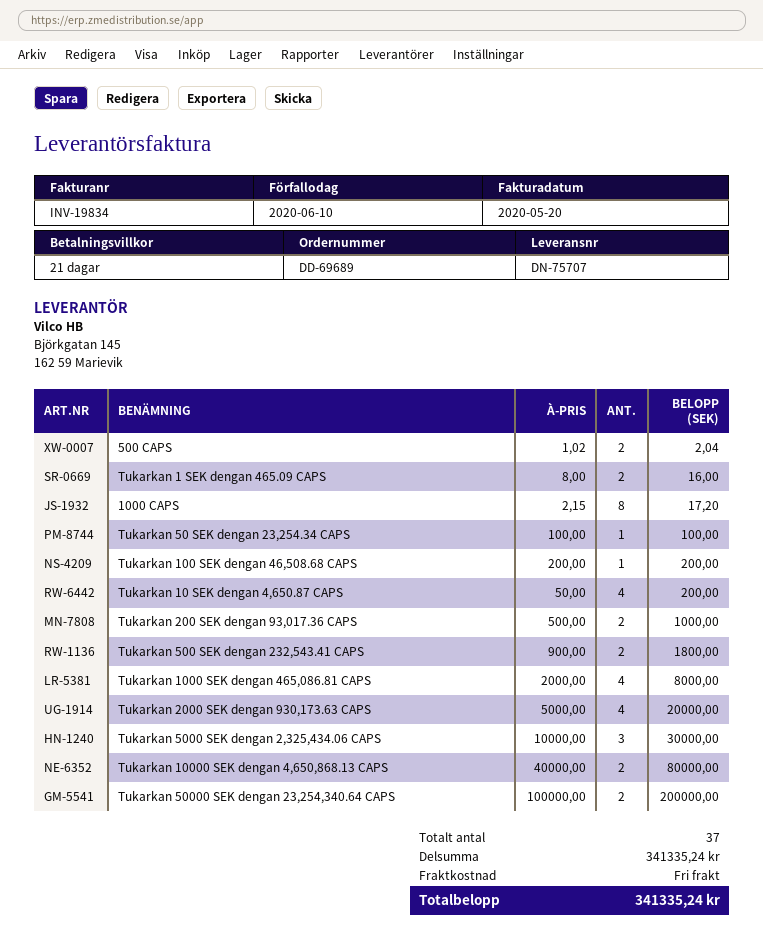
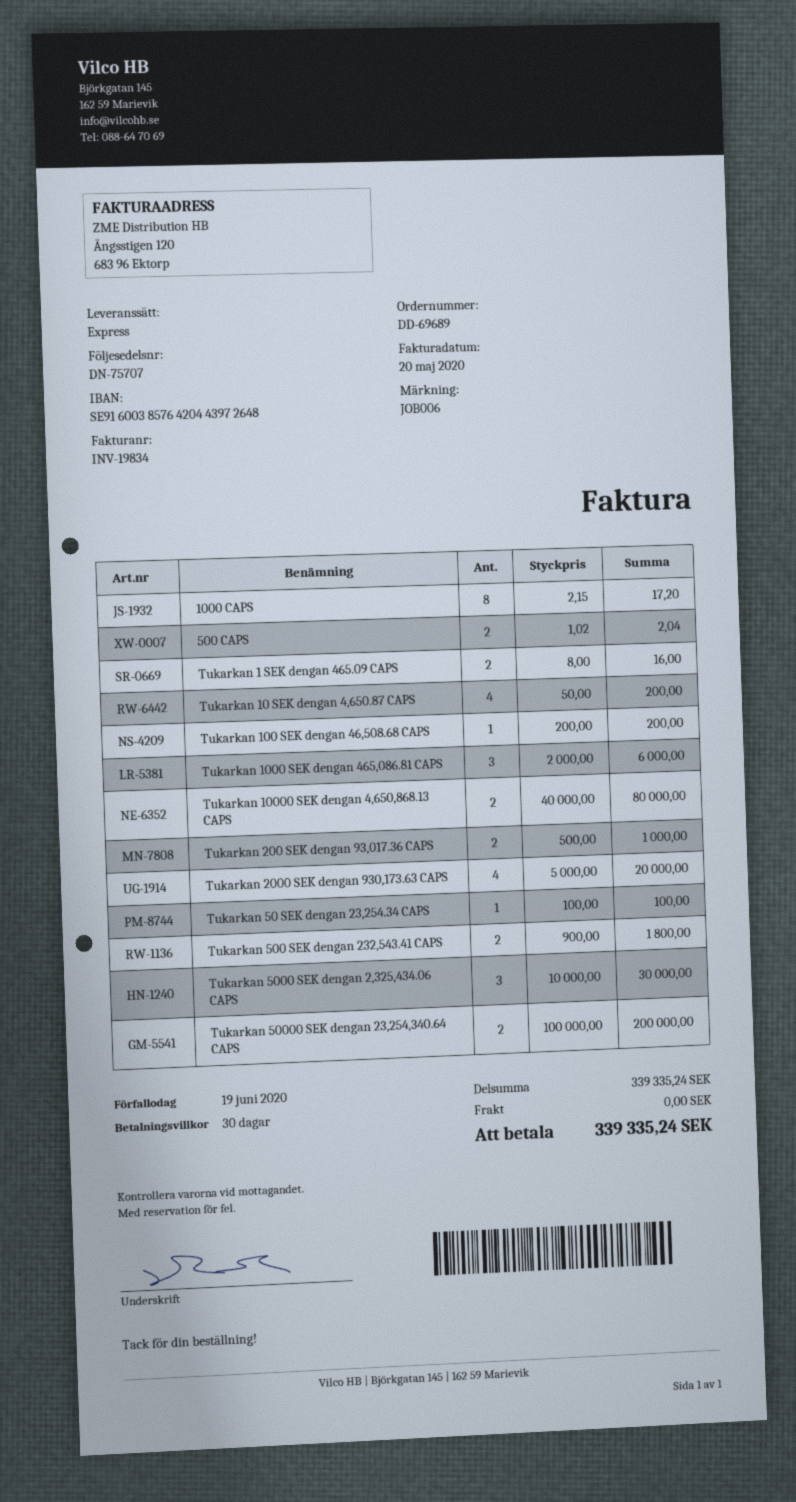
payment terms: 21 days -> 30 days
due date: 2020-06-10 -> 2020-06-19
Tukarkan 1000 SEK dengan 465,086.81 CAPS: 4 x 2000.00 = 8000.00 -> 3 x 2000.00 = 6000.00
subtotal: 341335.24 -> 339335.24
total: 341335.24 -> 339335.24

